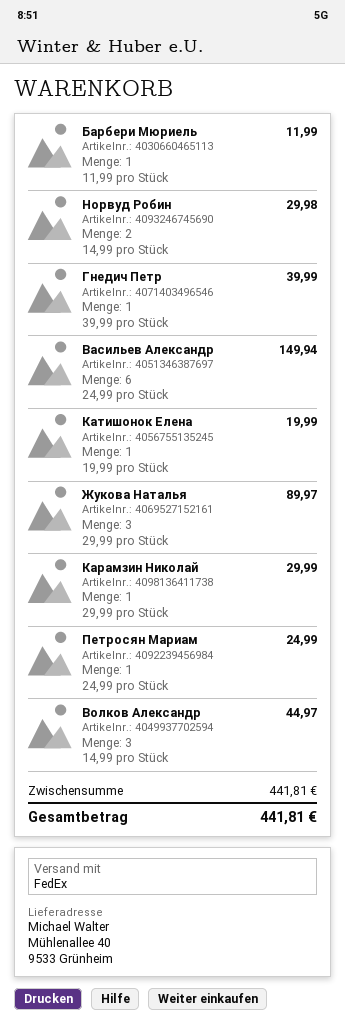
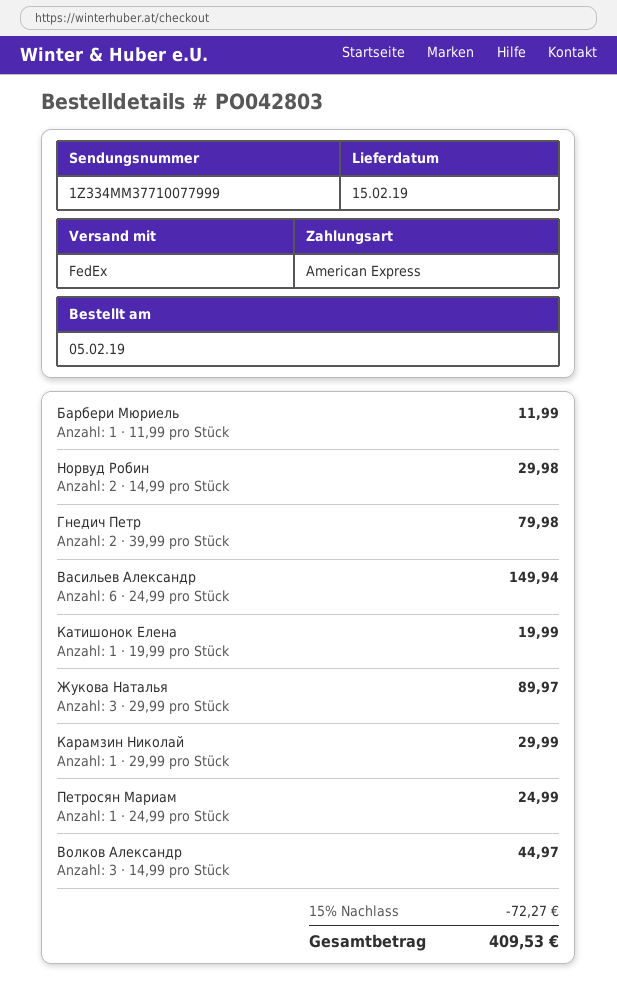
Гнедич Петр: 1 x 39.99 = 39.99 -> 2 x 39.99 = 79.98
discount: none -> 15% = 72.27
total: 441.81 -> 409.53

